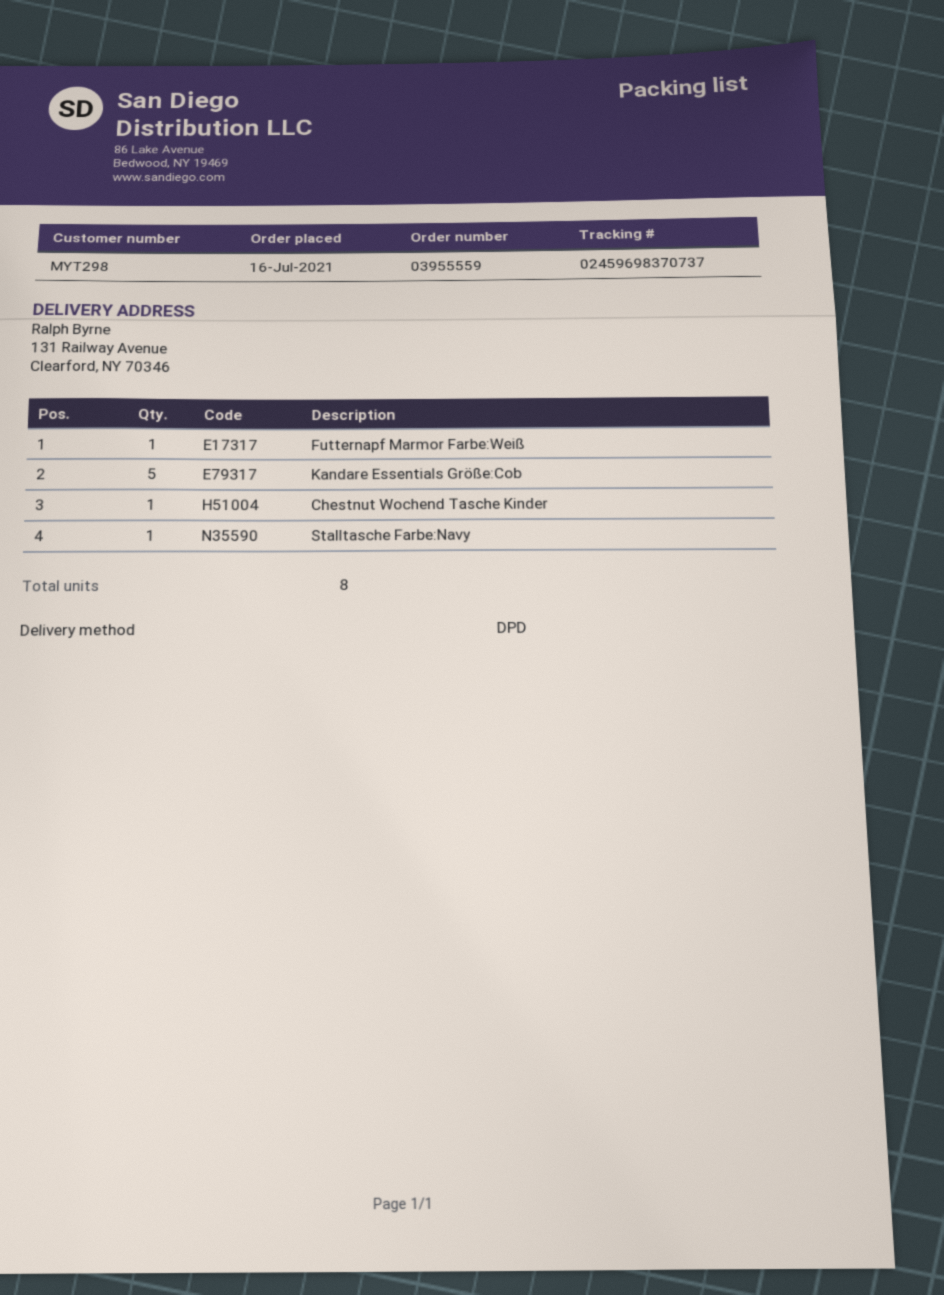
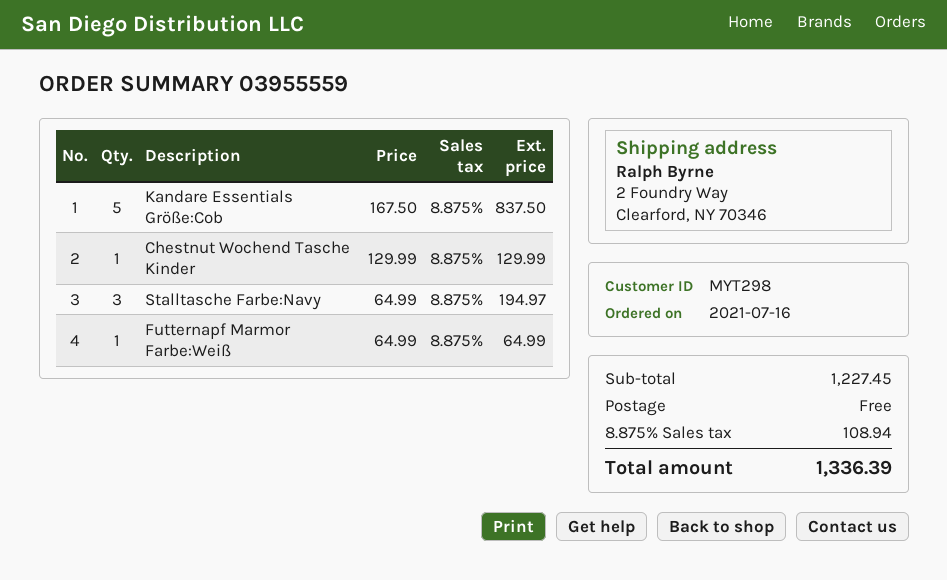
ship to: 131 Railway Avenue, Clearford, NY 70346 -> 2 Foundry Way, Clearford, NY 70346
Stalltasche Farbe:Navy: 1 -> 3

